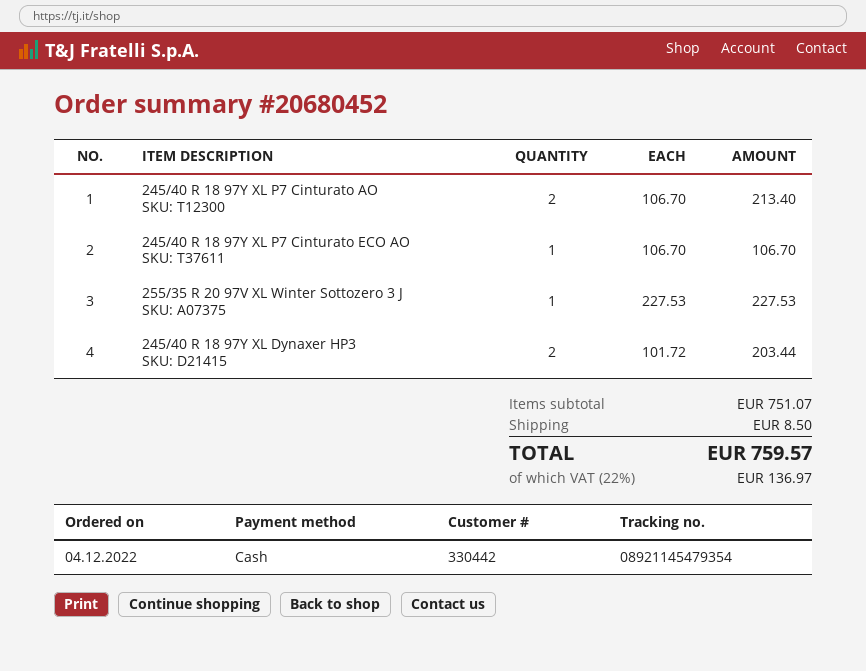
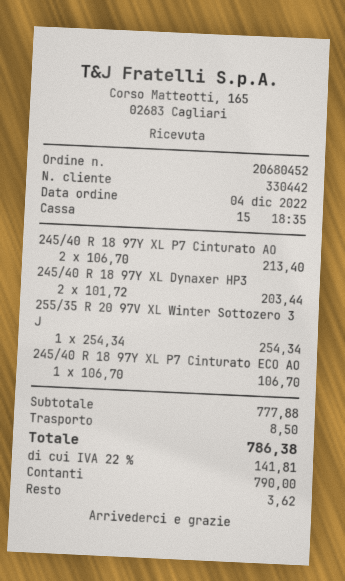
255/35 R 20 97V XL Winter Sottozero 3 J: 1 x 227.53 = 227.53 -> 1 x 254.34 = 254.34
subtotal: 751.07 -> 777.88
tax: 22% = 136.97 -> 22% = 141.81
total: 759.57 -> 786.38

